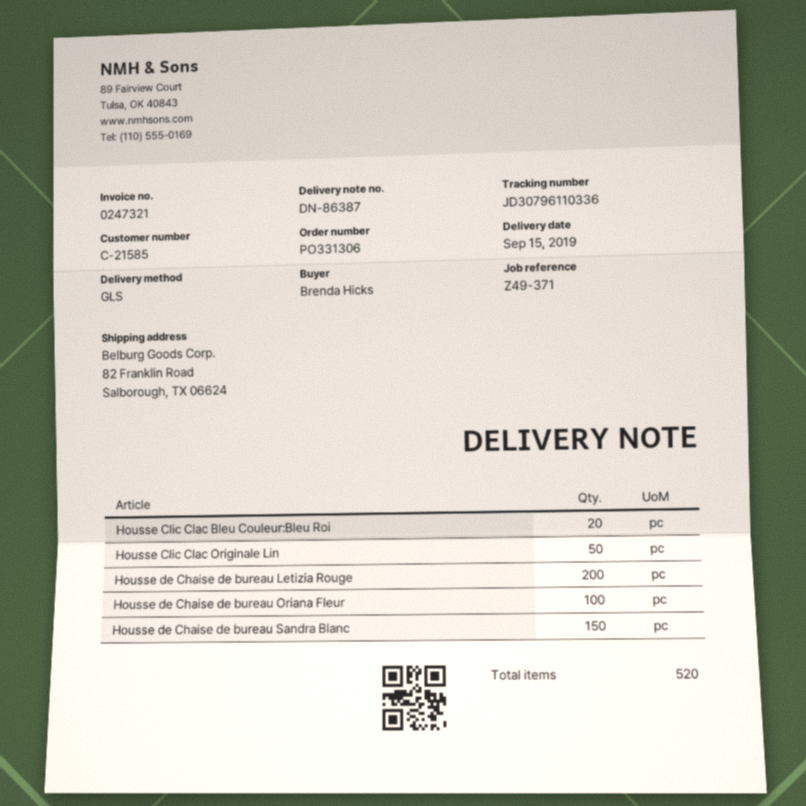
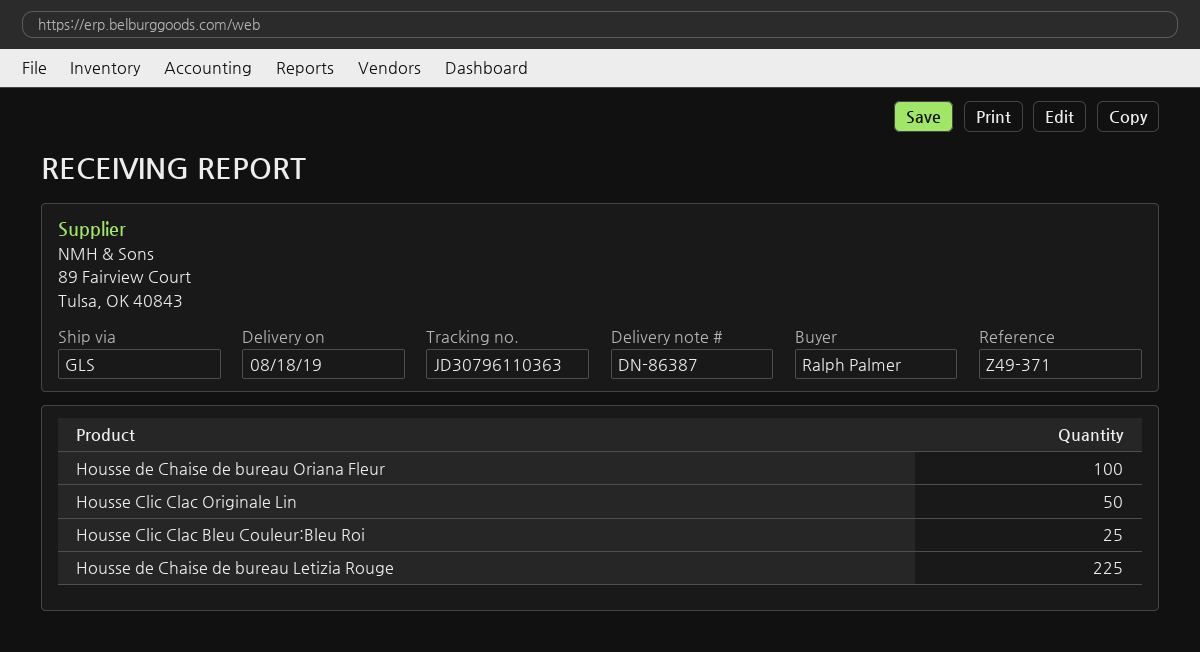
delivery date: 2019-09-15 -> 2019-08-18
ordered by: Brenda Hicks -> Ralph Palmer
tracking number: JD30796110336 -> JD30796110363
Housse Clic Clac Bleu Couleur:Bleu Roi: 20 -> 25
Housse de Chaise de bureau Letizia Rouge: 200 -> 225
Housse de Chaise de bureau Sandra Blanc: 150 -> none

